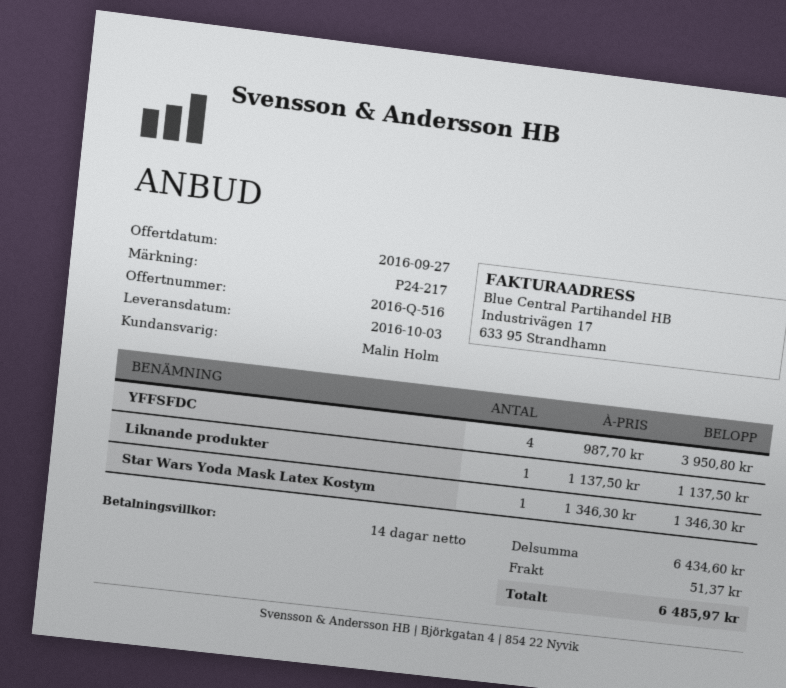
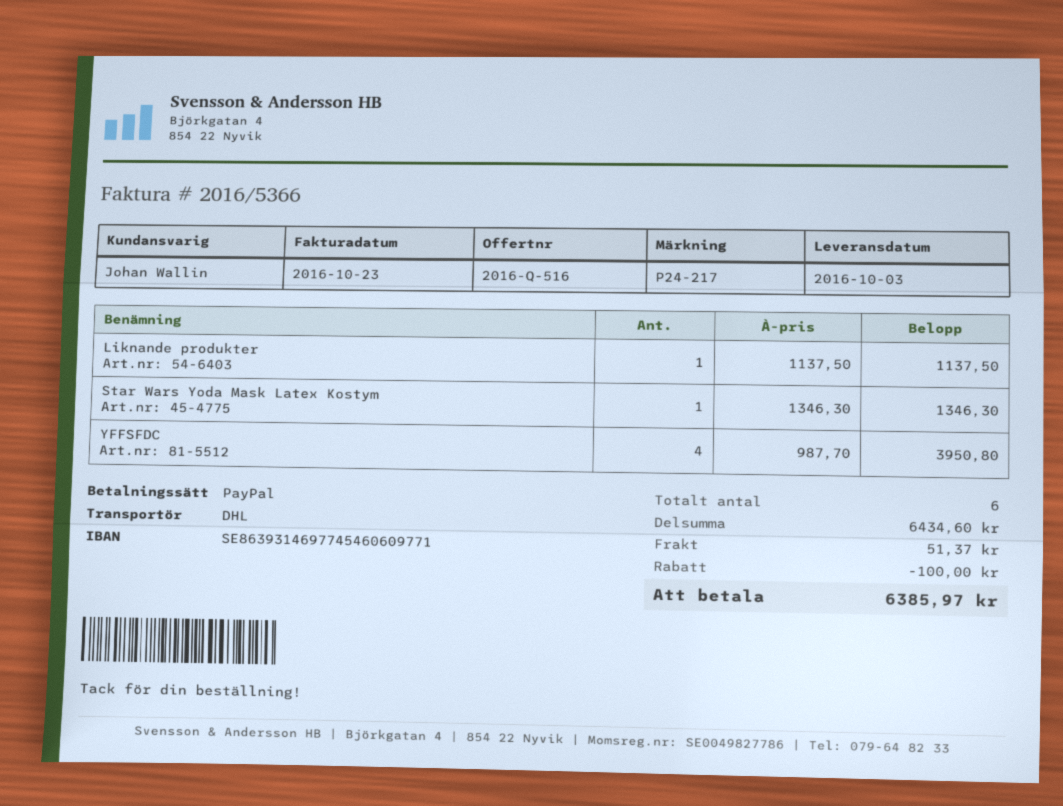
sales rep: Malin Holm -> Johan Wallin
discount: none -> 100.00
total: 6485.97 -> 6385.97

